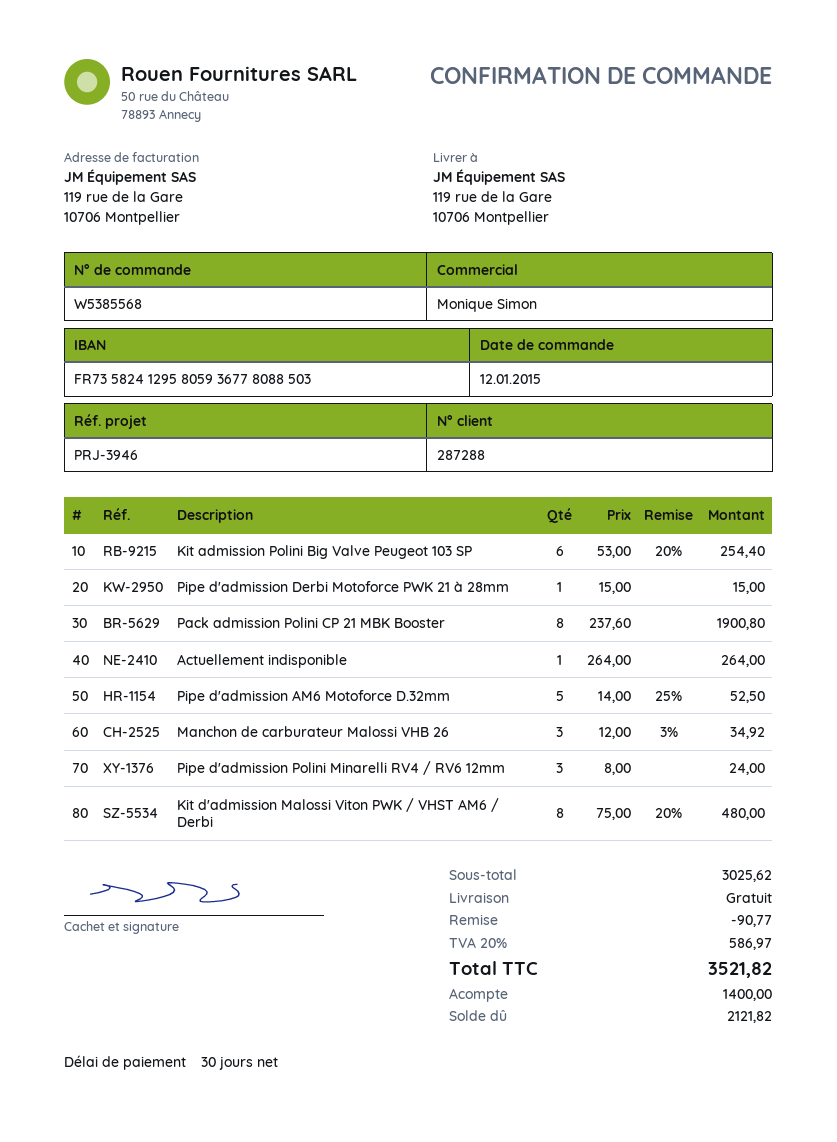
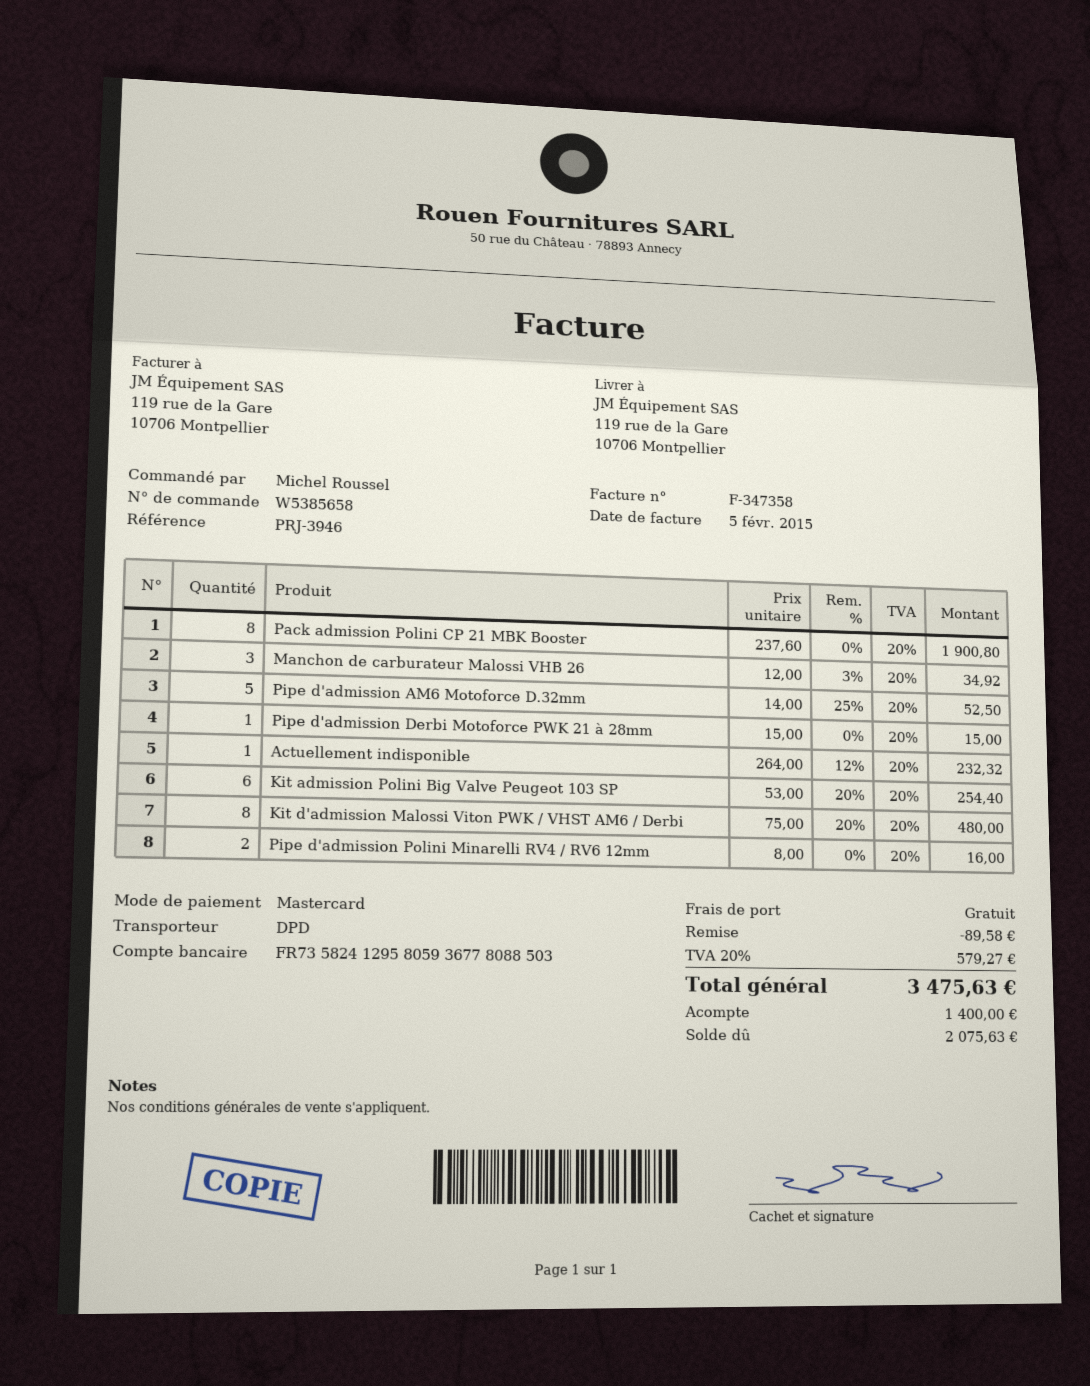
order number: W5385568 -> W5385658
Actuellement indisponible: 1 x 264.00 = 264.00 -> 1 x 264.00 - 12% = 232.32
Pipe d'admission Polini Minarelli RV4 / RV6 12mm: 3 x 8.00 = 24.00 -> 2 x 8.00 = 16.00
discount: 90.77 -> 89.58
tax: 20% = 586.97 -> 20% = 579.27
total: 3521.82 -> 3475.63
balance: 2121.82 -> 2075.63

